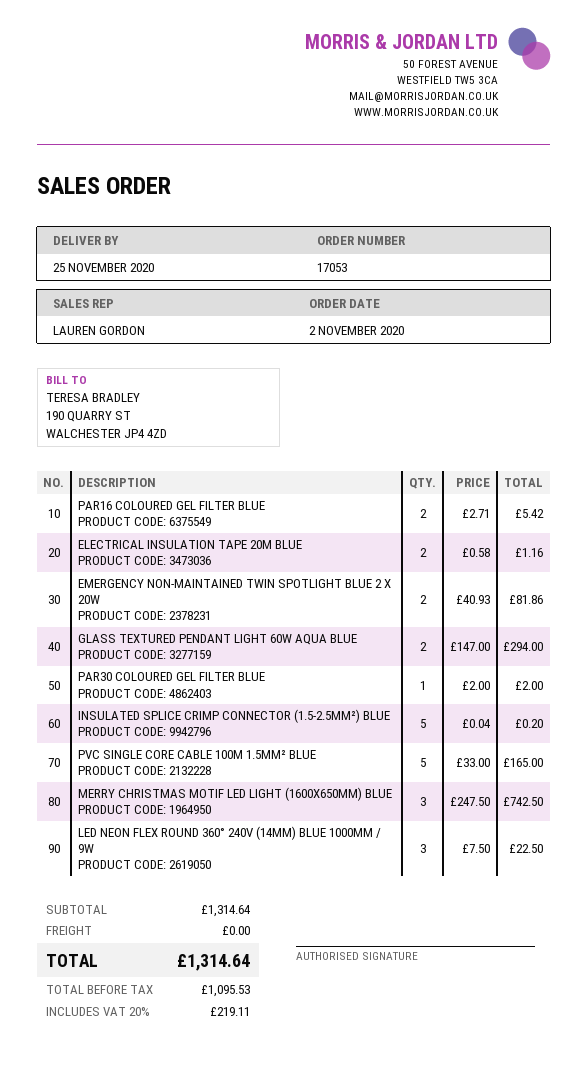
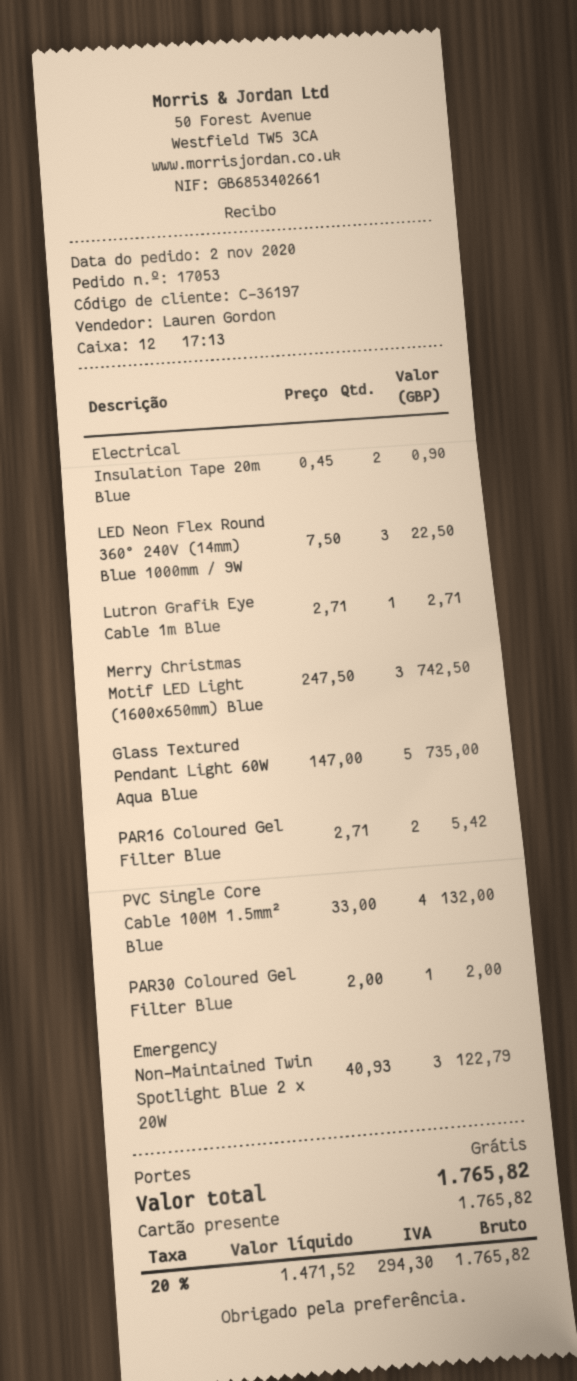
ELECTRICAL INSULATION TAPE 20M BLUE: 2 x 0.58 = 1.16 -> 2 x 0.45 = 0.90
EMERGENCY NON-MAINTAINED TWIN SPOTLIGHT BLUE 2 X 20W: 2 x 40.93 = 81.86 -> 3 x 40.93 = 122.79
GLASS TEXTURED PENDANT LIGHT 60W AQUA BLUE: 2 x 147.00 = 294.00 -> 5 x 147.00 = 735.00
INSULATED SPLICE CRIMP CONNECTOR (1.5-2.5MM²) BLUE: 5 x 0.04 = 0.20 -> none
PVC SINGLE CORE CABLE 100M 1.5MM² BLUE: 5 x 33.00 = 165.00 -> 4 x 33.00 = 132.00
Lutron Grafik Eye Cable 1m Blue: none -> 1 x 2.71 = 2.71
net: 1095.53 -> 1471.52
tax: 20% = 219.11 -> 20% = 294.30
total: 1314.64 -> 1765.82

